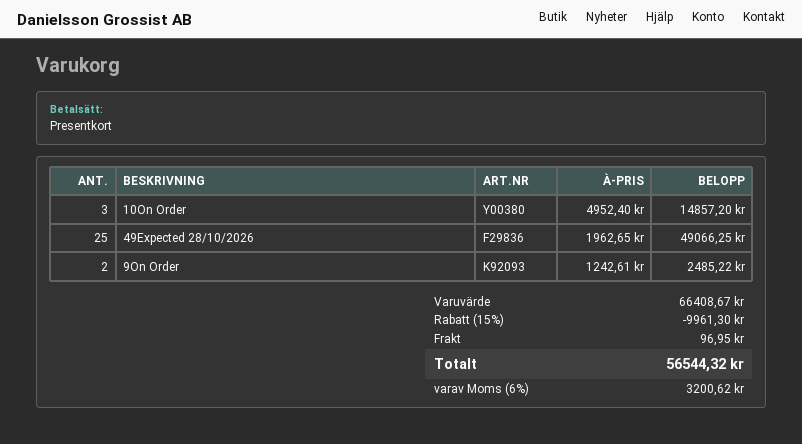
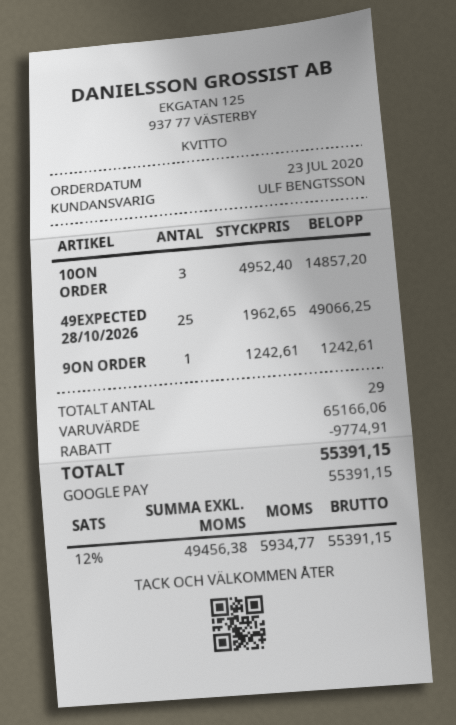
payment method: gift card -> Google Pay
9On Order: 2 x 1242.61 = 2485.22 -> 1 x 1242.61 = 1242.61
subtotal: 66408.67 -> 65166.06
discount: 9961.30 -> 9774.91
shipping: 96.95 -> none
tax: 6% = 3200.62 -> 12% = 5934.77
total: 56544.32 -> 55391.15

